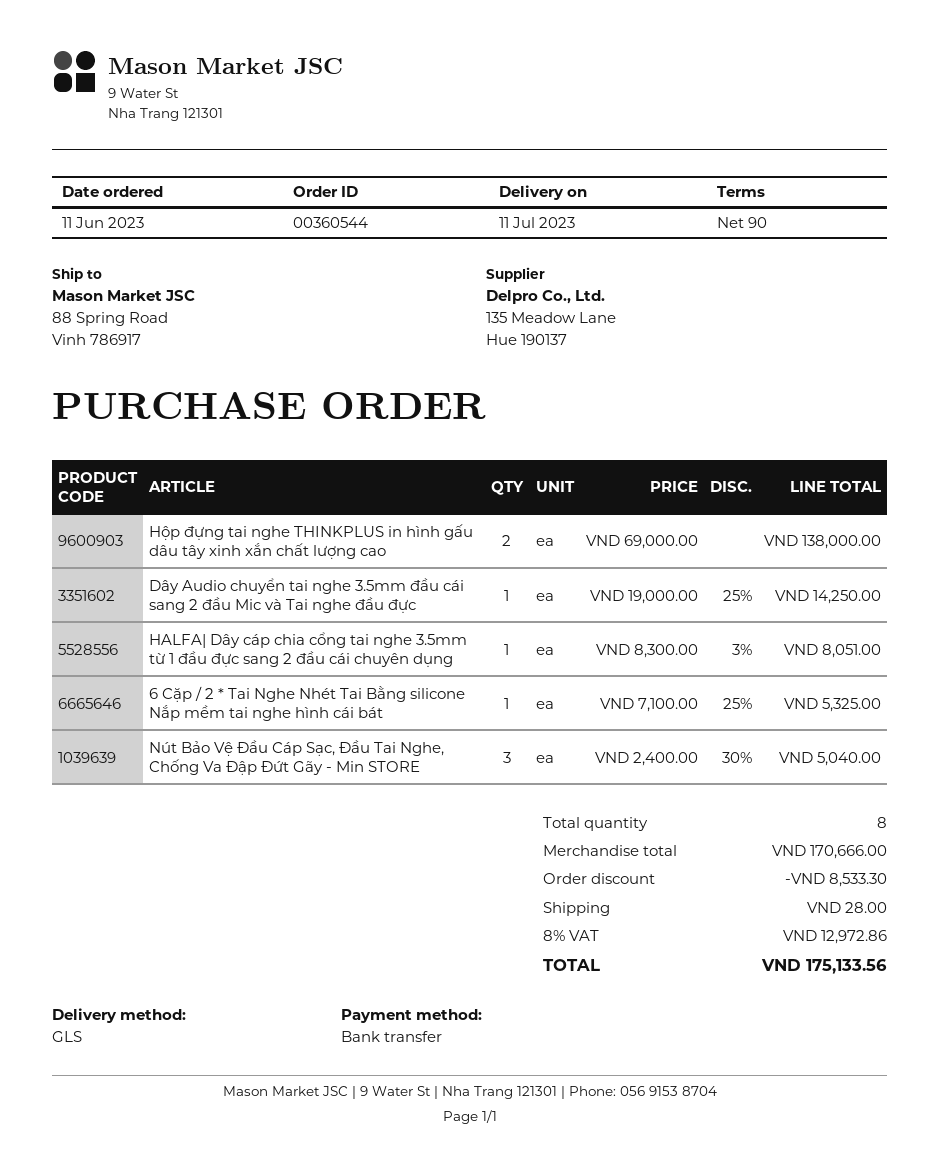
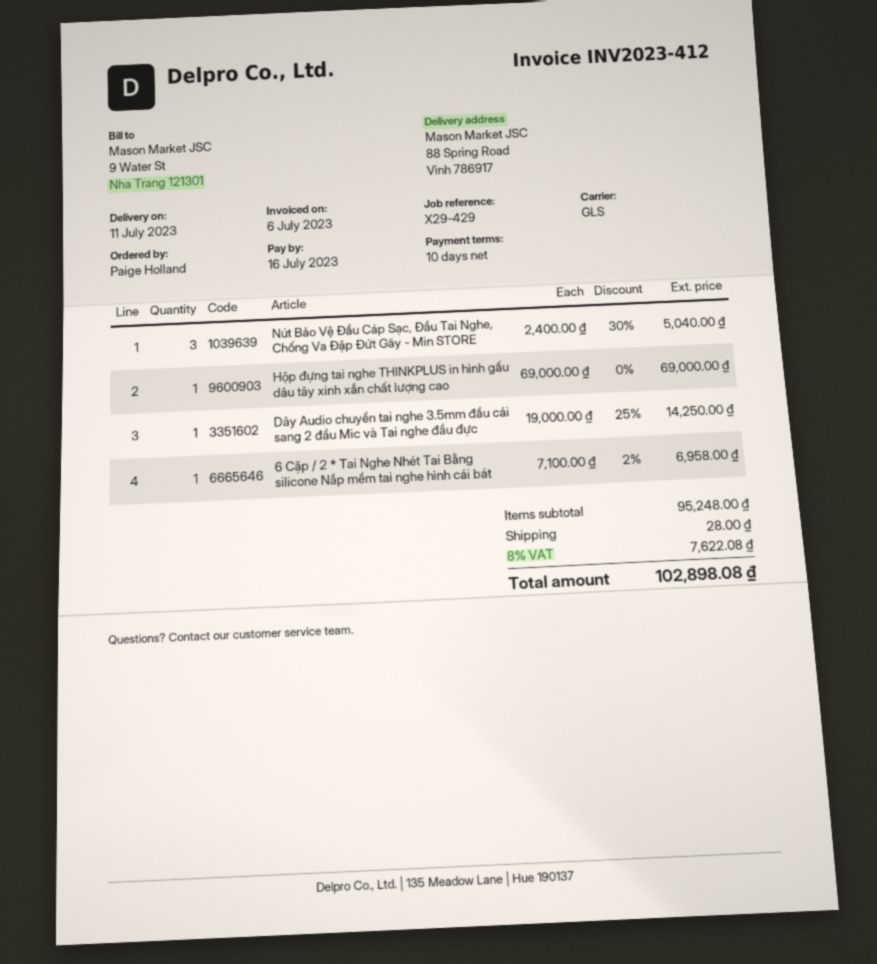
payment terms: 90 days -> 10 days
Hộp đựng tai nghe THINKPLUS in hình gấu dâu tây xinh xắn chất lượng cao: 2 x 69000.00 = 138000.00 -> 1 x 69000.00 = 69000.00
HALFA| Dây cáp chia cổng tai nghe 3.5mm từ 1 đầu đực sang 2 đầu cái chuyên dụng: 1 x 8300.00 - 3% = 8051.00 -> none
6 Cặp / 2 * Tai Nghe Nhét Tai Bằng silicone Nắp mềm tai nghe hình cái bát: 1 x 7100.00 - 25% = 5325.00 -> 1 x 7100.00 - 2% = 6958.00
subtotal: 170666.00 -> 95248.00
discount: 8533.30 -> none
tax: 8% = 12972.86 -> 8% = 7622.08
total: 175133.56 -> 102898.08

